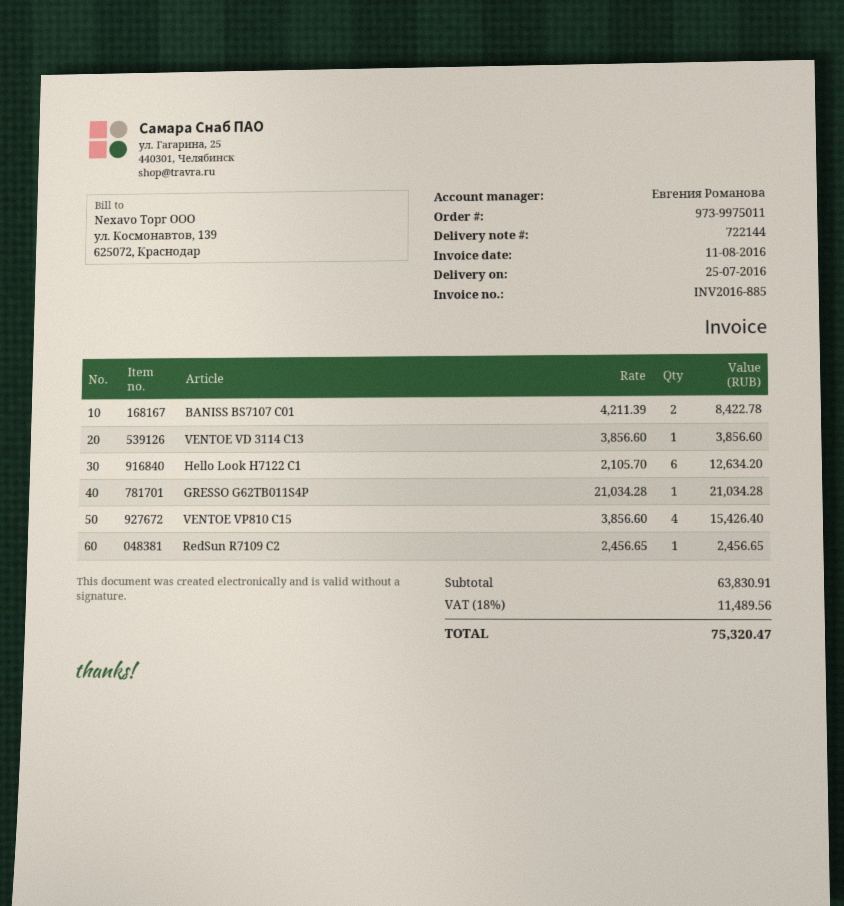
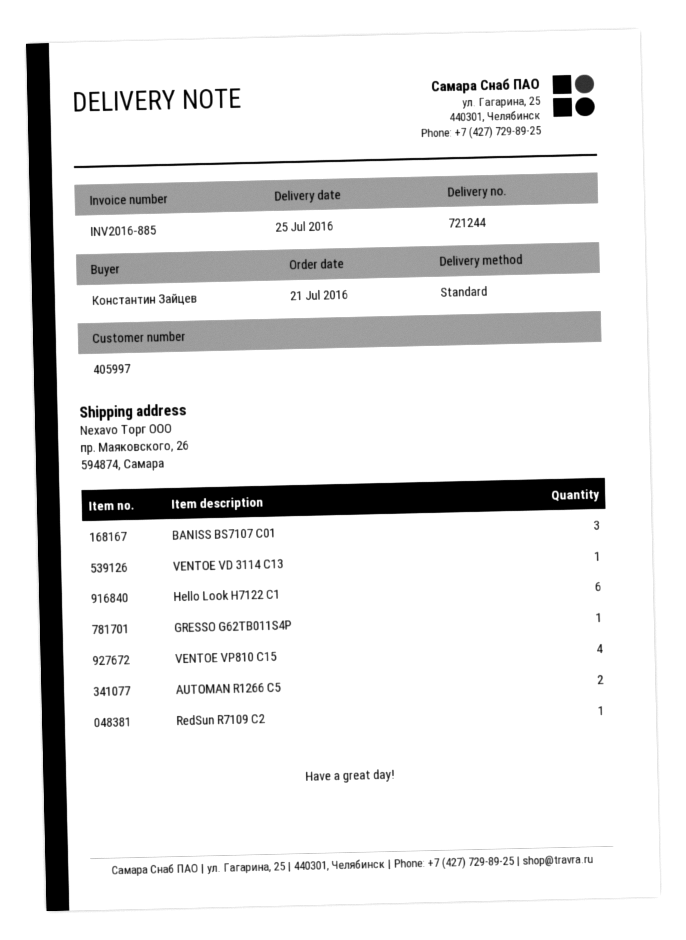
delivery note number: 722144 -> 721244
BANISS BS7107 C01: 2 -> 3
AUTOMAN R1266 C5: none -> 2

